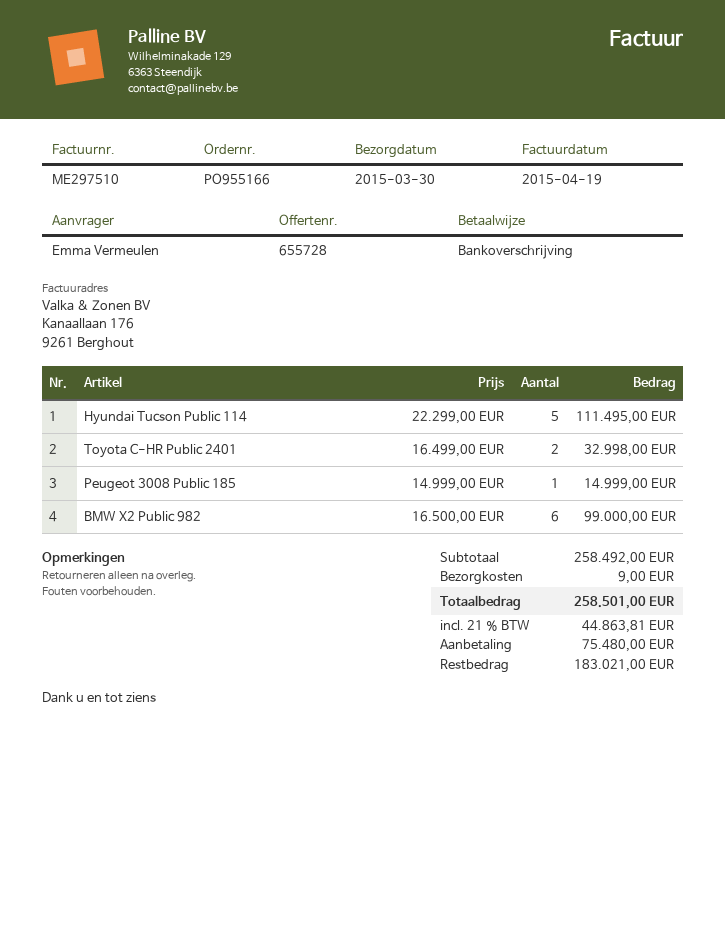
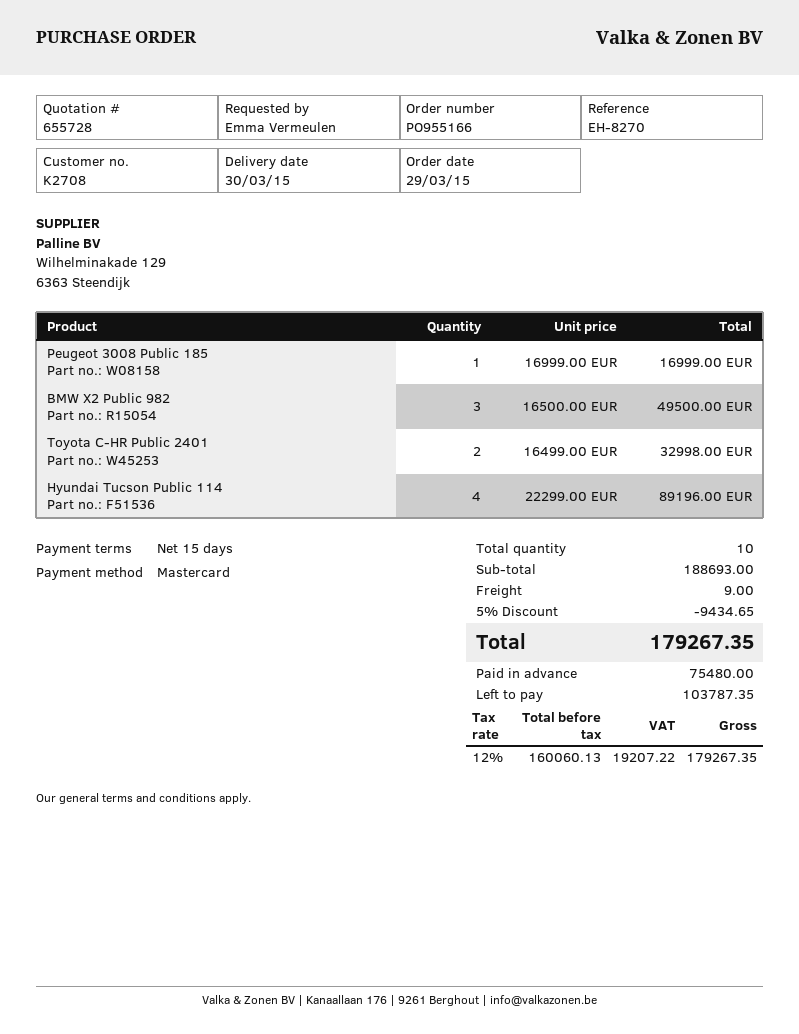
payment method: bank transfer -> Mastercard
Hyundai Tucson Public 114: 5 x 22299.00 = 111495.00 -> 4 x 22299.00 = 89196.00
Peugeot 3008 Public 185: 1 x 14999.00 = 14999.00 -> 1 x 16999.00 = 16999.00
BMW X2 Public 982: 6 x 16500.00 = 99000.00 -> 3 x 16500.00 = 49500.00
subtotal: 258492.00 -> 188693.00
discount: none -> 5% = 9434.65
tax: 21% = 44863.81 -> 12% = 19207.22
total: 258501.00 -> 179267.35
balance: 183021.00 -> 103787.35

